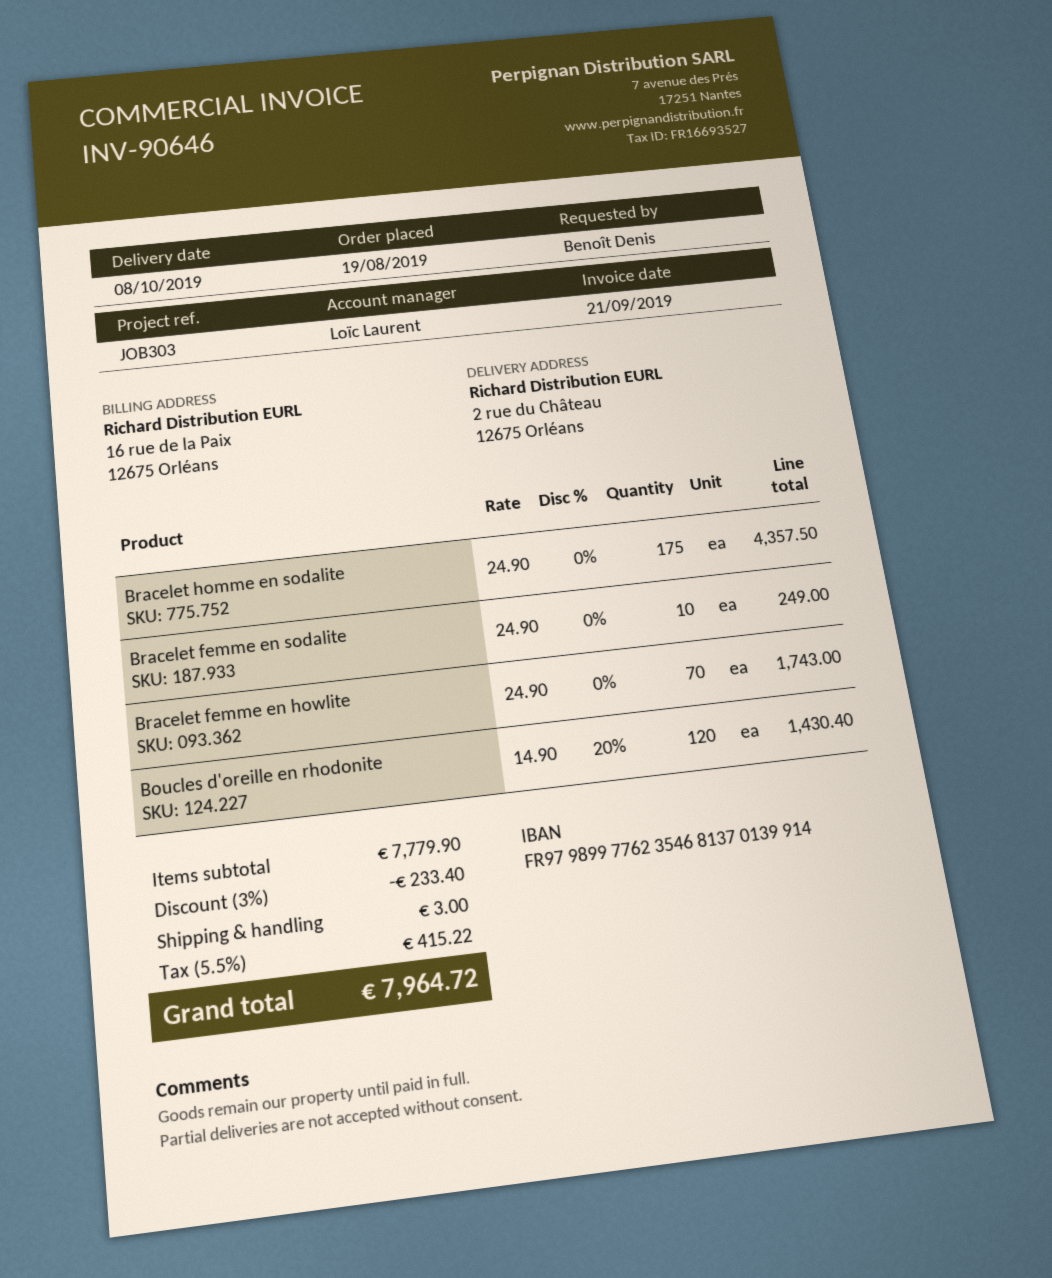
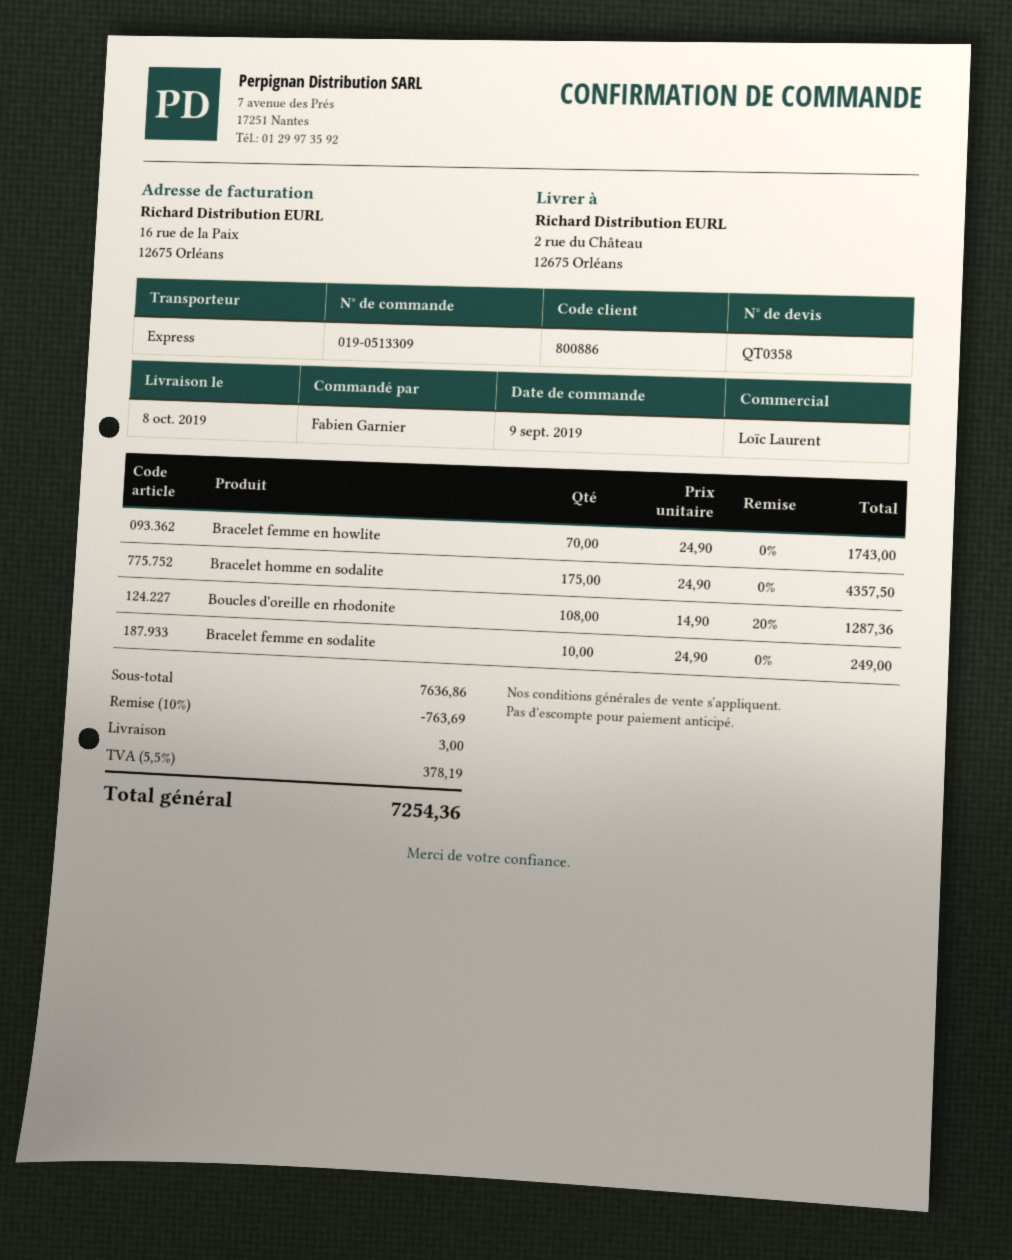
order date: 2019-08-19 -> 2019-09-09
ordered by: Benoît Denis -> Fabien Garnier
Boucles d'oreille en rhodonite: 120 x 14.90 - 20% = 1430.40 -> 108 x 14.90 - 20% = 1287.36
subtotal: 7779.90 -> 7636.86
discount: 3% = 233.40 -> 10% = 763.69
tax: 5.5% = 415.22 -> 5.5% = 378.19
total: 7964.72 -> 7254.36

